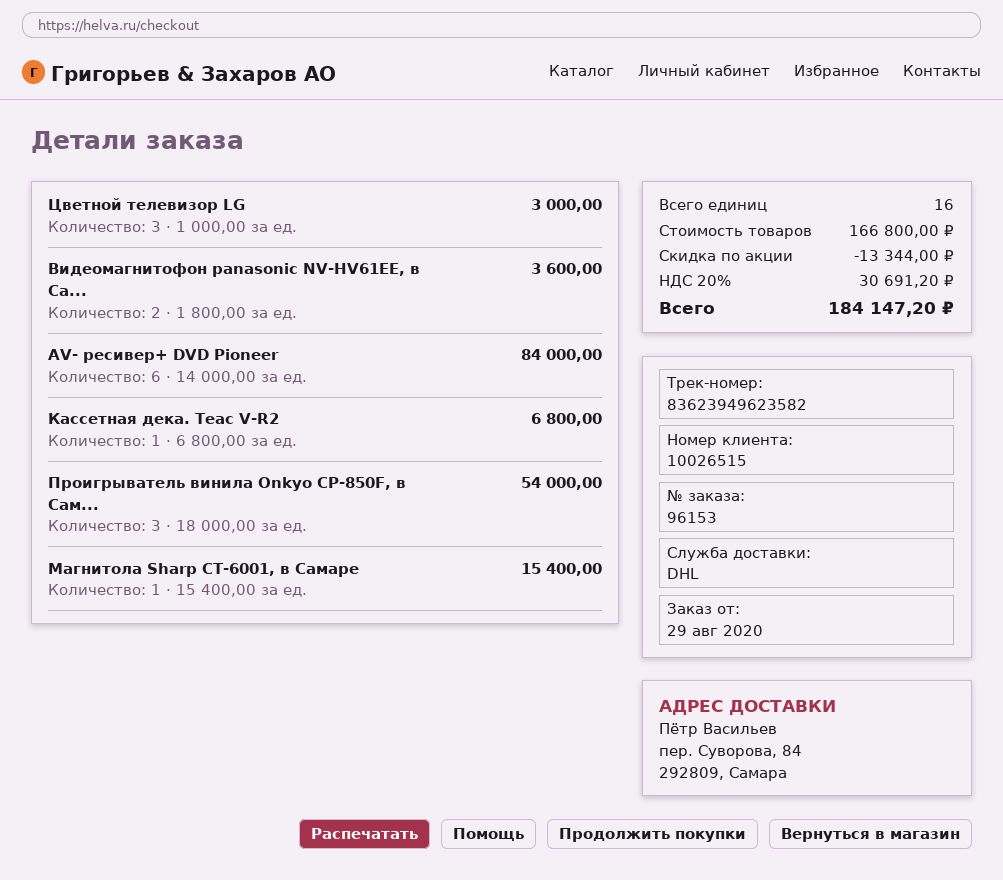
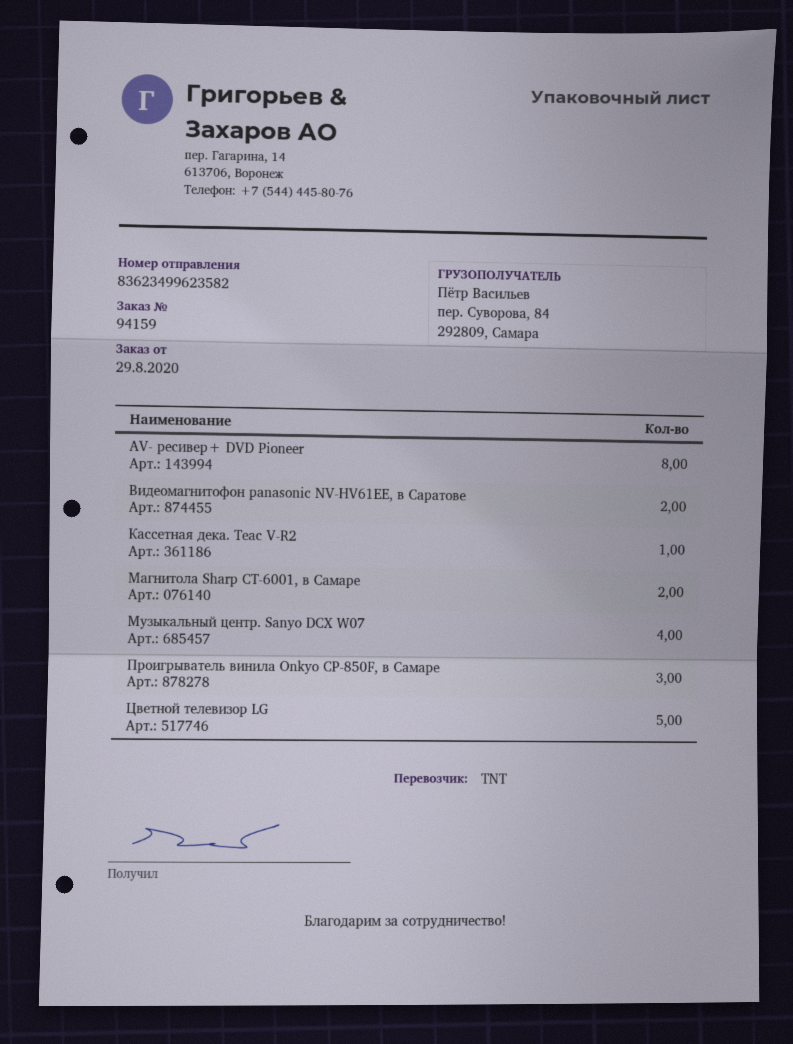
order number: 96153 -> 94159
shipping method: DHL -> TNT
tracking number: 83623949623582 -> 83623499623582
Цветной телевизор LG: 3 -> 5
AV- ресивер+ DVD Pioneer: 6 -> 8
Магнитола Sharp CT-6001, в Самаре: 1 -> 2
Музыкальный центр. Sanyo DCX W07: none -> 4

